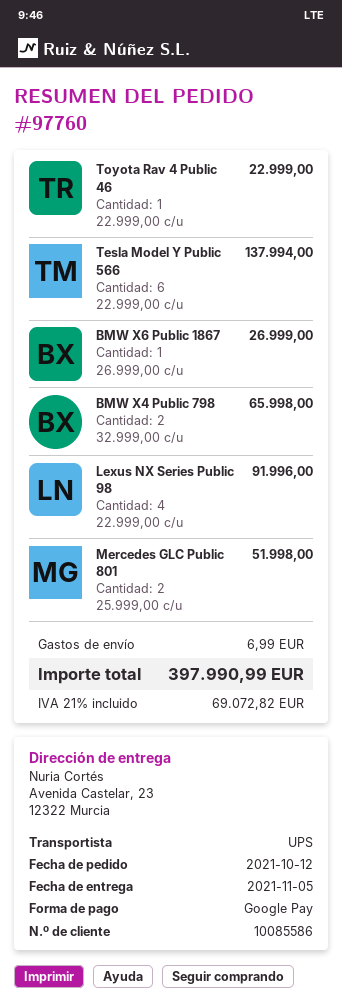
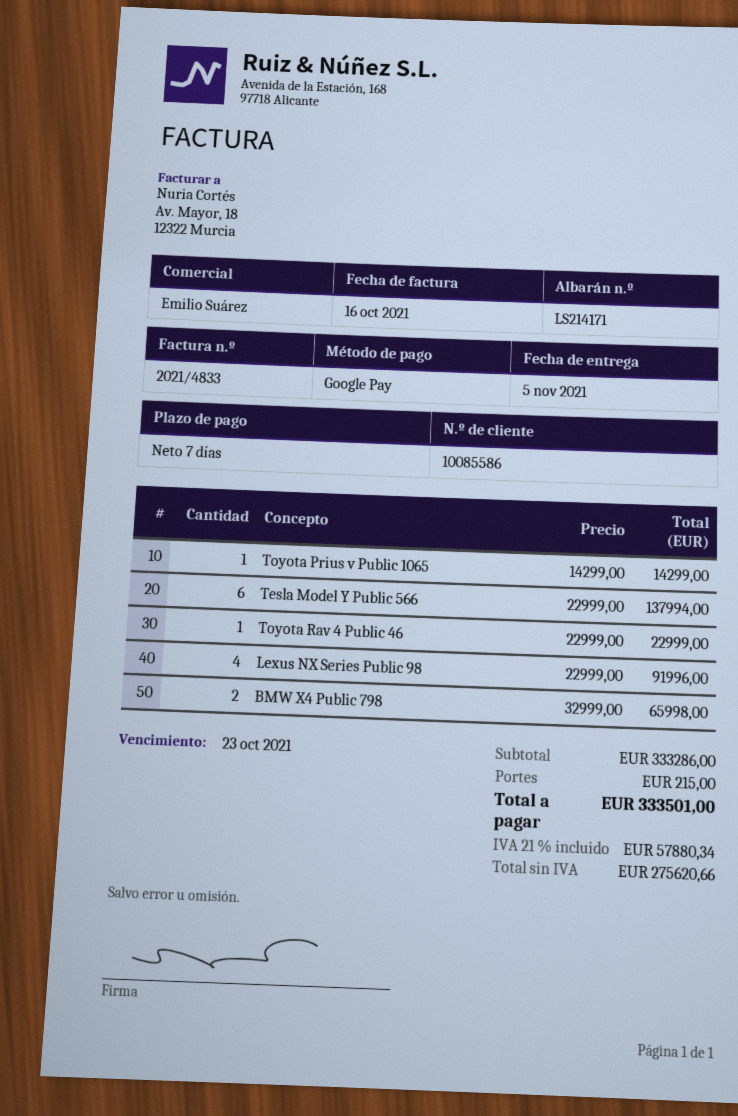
BMW X6 Public 1867: 1 x 26999.00 = 26999.00 -> none
Mercedes GLC Public 801: 2 x 25999.00 = 51998.00 -> none
Toyota Prius v Public 1065: none -> 1 x 14299.00 = 14299.00
shipping: 6.99 -> 215.00
tax: 21% = 69072.82 -> 21% = 57880.34
total: 397990.99 -> 333501.00

